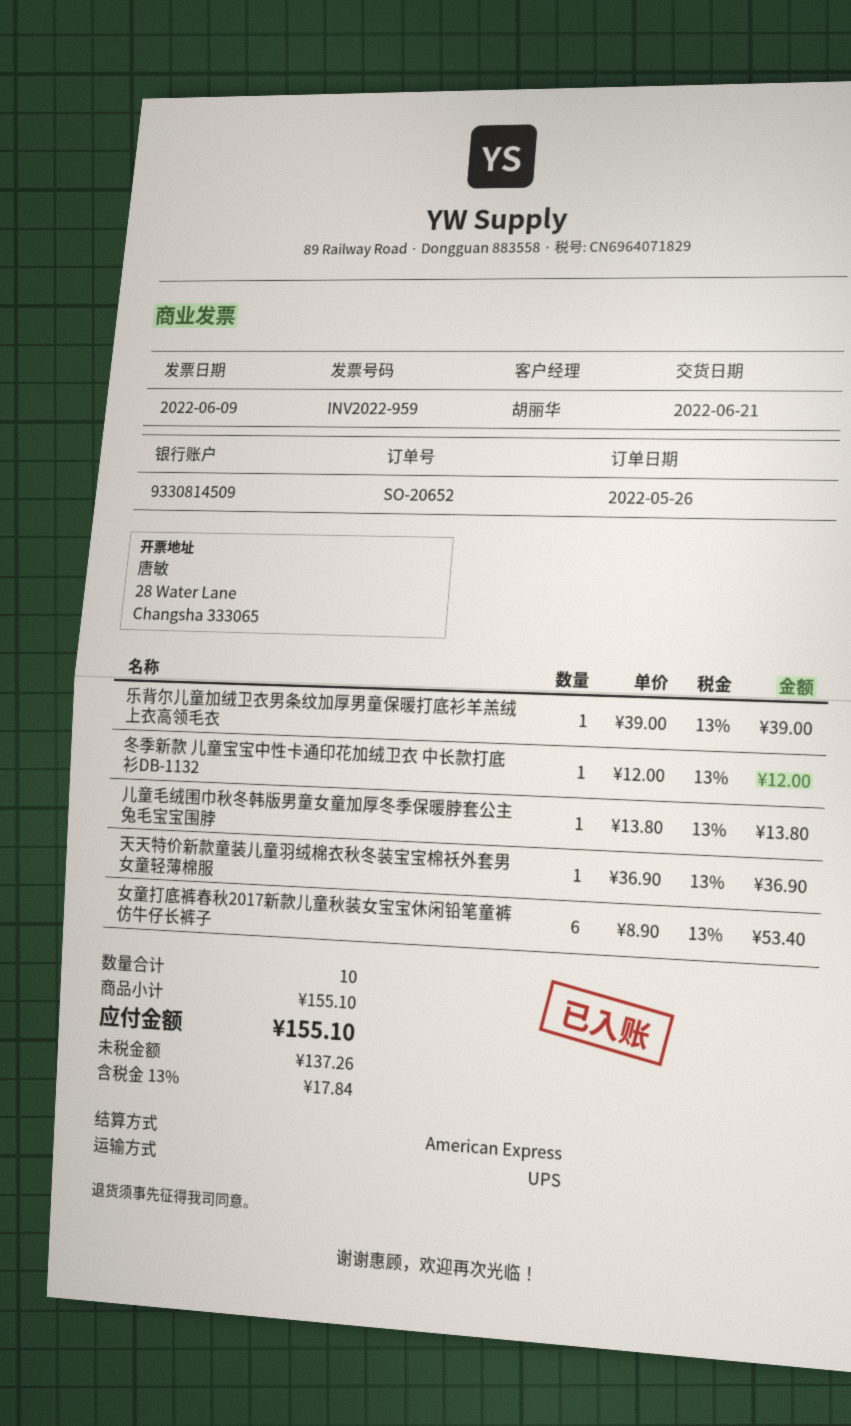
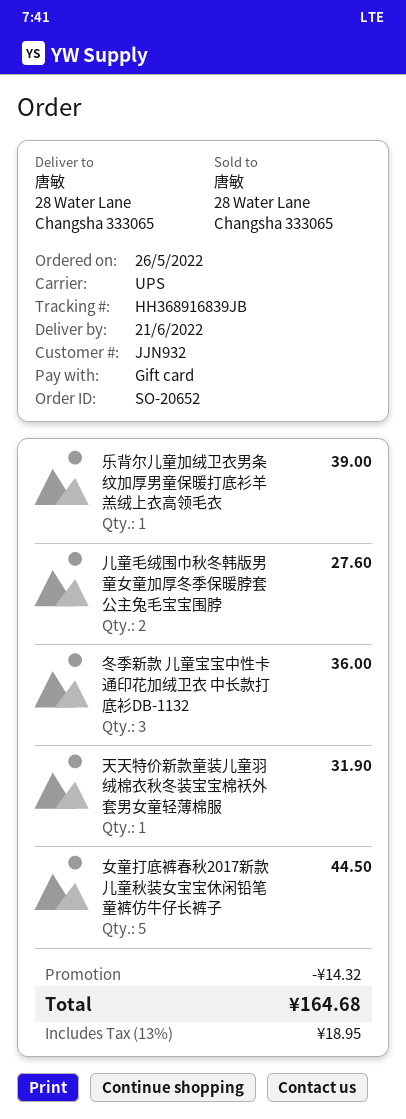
payment method: American Express -> gift card
冬季新款 儿童宝宝中性卡通印花加绒卫衣 中长款打底衫DB-1132: 1 for 12.00 -> 3 for 36.00
儿童毛绒围巾秋冬韩版男童女童加厚冬季保暖脖套公主兔毛宝宝围脖: 1 for 13.80 -> 2 for 27.60
天天特价新款童装儿童羽绒棉衣秋冬装宝宝棉袄外套男女童轻薄棉服: 1 for 36.90 -> 1 for 31.90
女童打底裤春秋2017新款儿童秋装女宝宝休闲铅笔童裤仿牛仔长裤子: 6 for 53.40 -> 5 for 44.50
discount: none -> 14.32
tax: 13% = 17.84 -> 13% = 18.95
total: 155.10 -> 164.68

